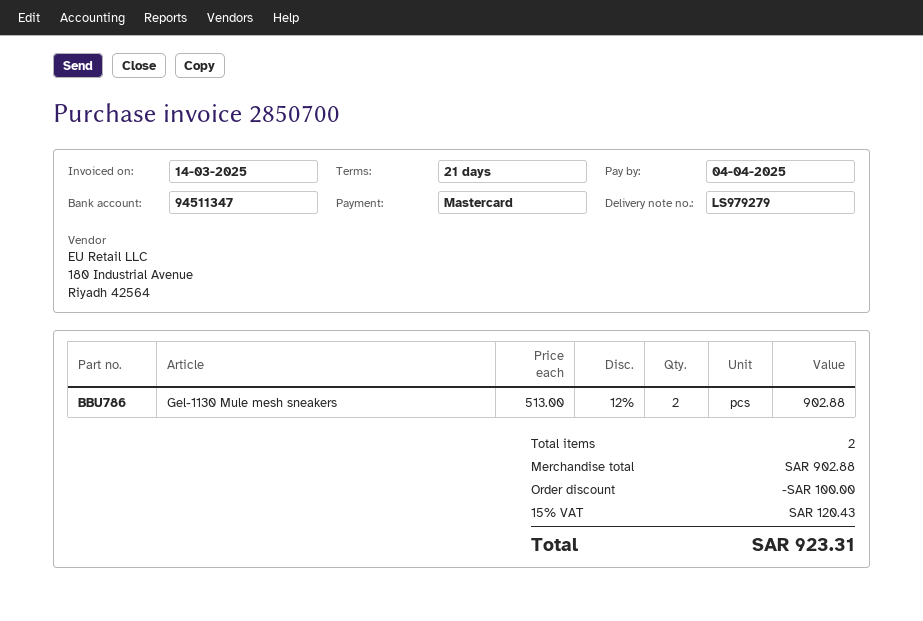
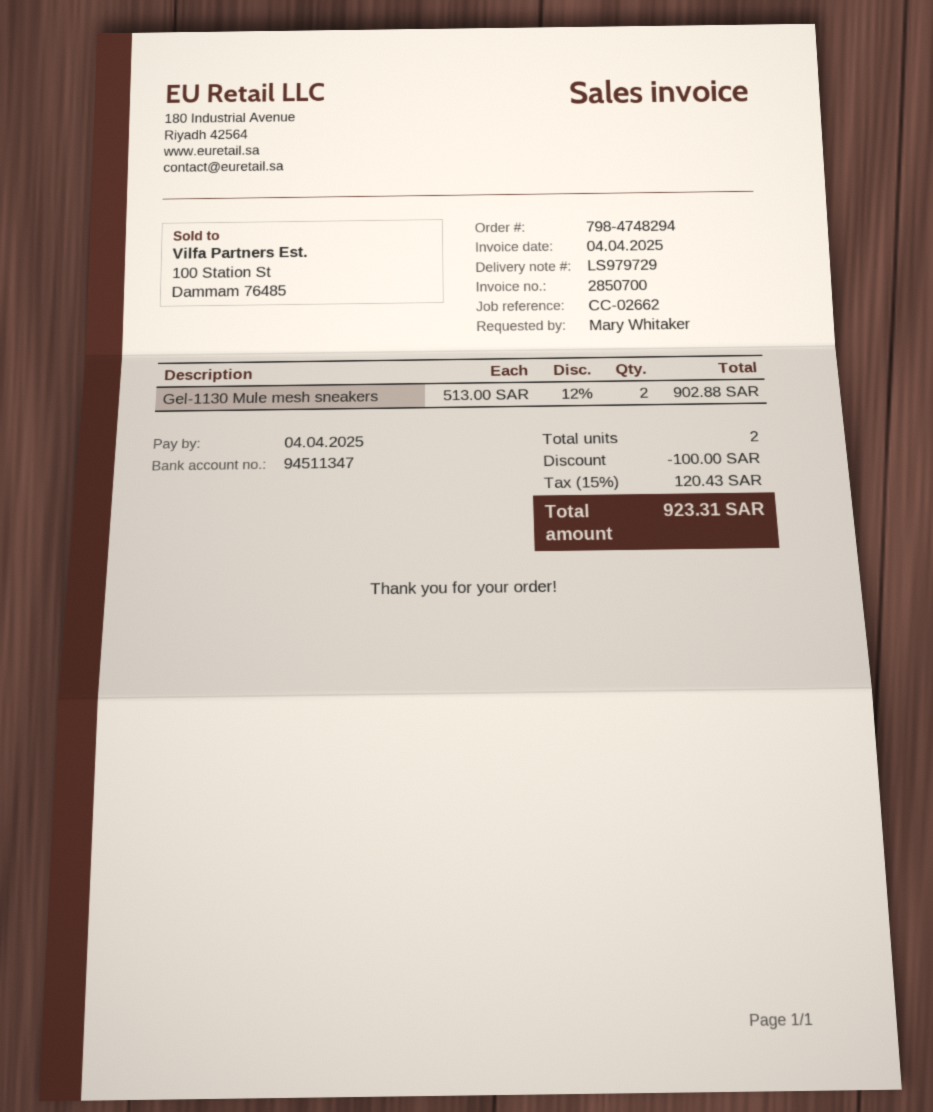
delivery note number: LS979279 -> LS979729
invoice date: 2025-03-14 -> 2025-04-04

